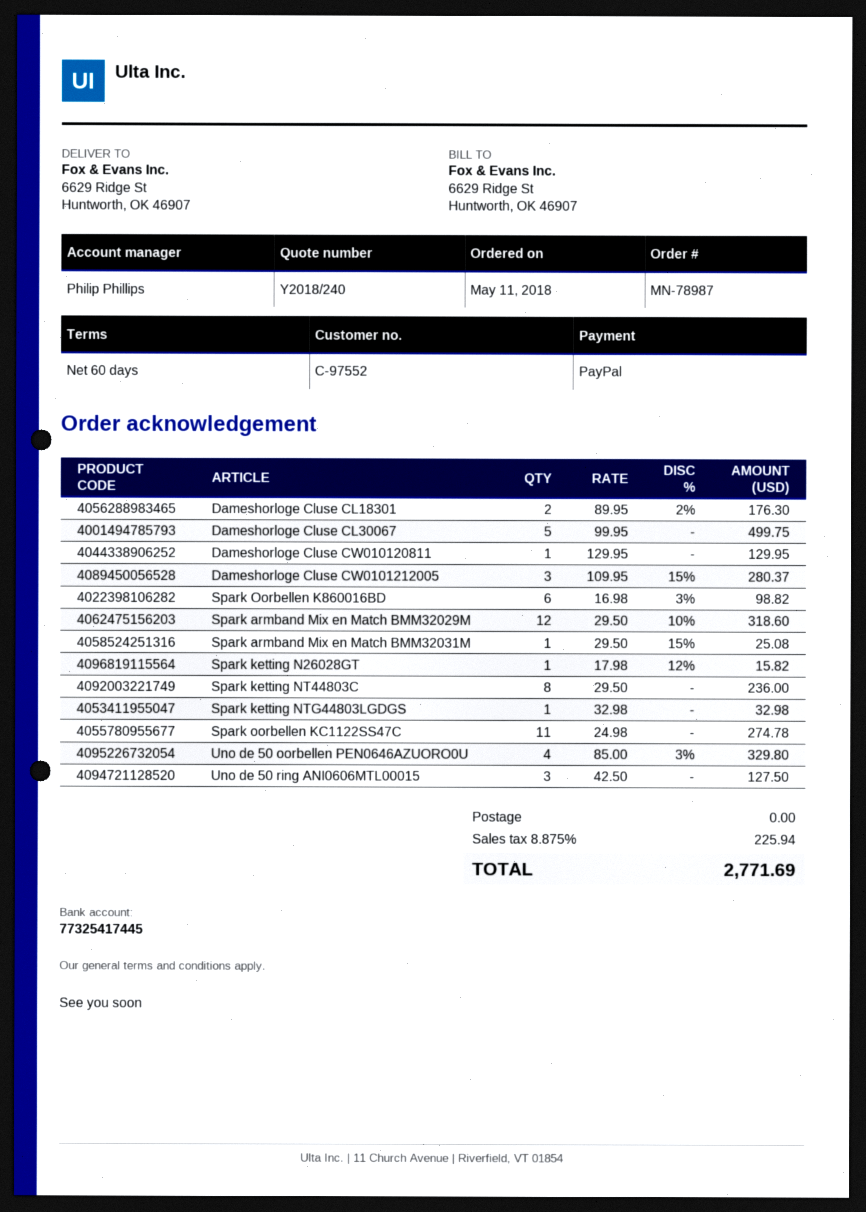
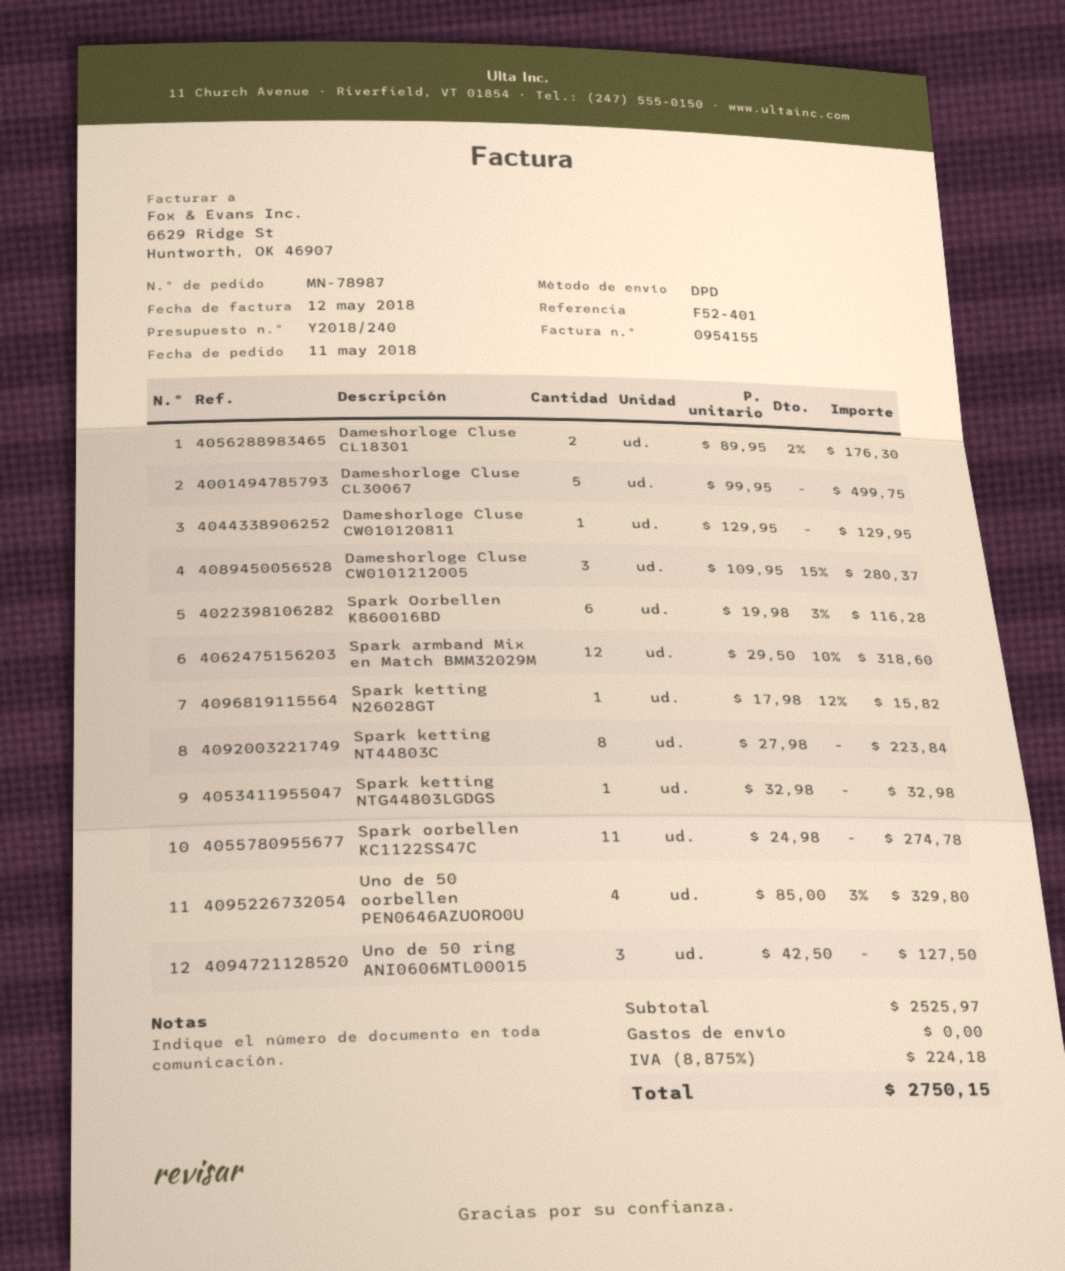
Spark Oorbellen K860016BD: 6 x 16.98 - 3% = 98.82 -> 6 x 19.98 - 3% = 116.28
Spark armband Mix en Match BMM32031M: 1 x 29.50 - 15% = 25.08 -> none
Spark ketting NT44803C: 8 x 29.50 = 236.00 -> 8 x 27.98 = 223.84
tax: 8.875% = 225.94 -> 8.875% = 224.18
total: 2771.69 -> 2750.15

